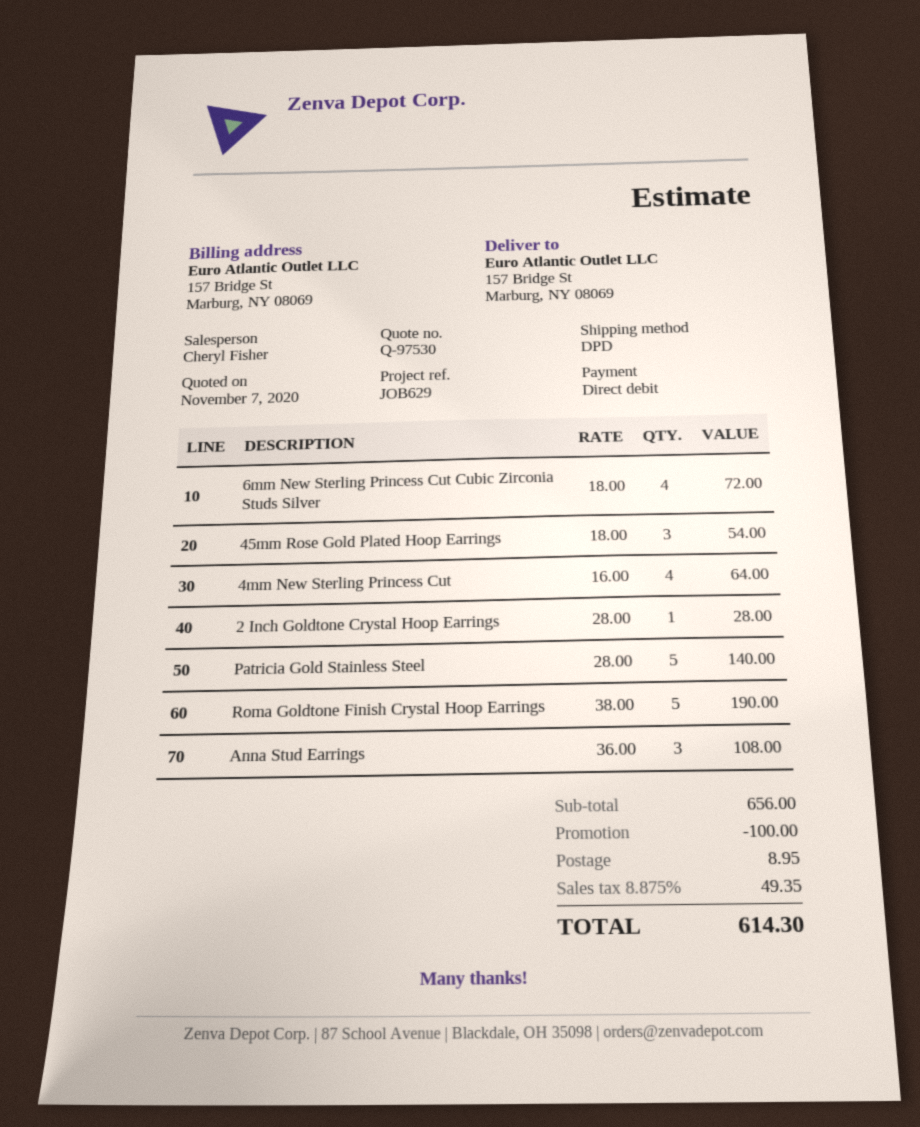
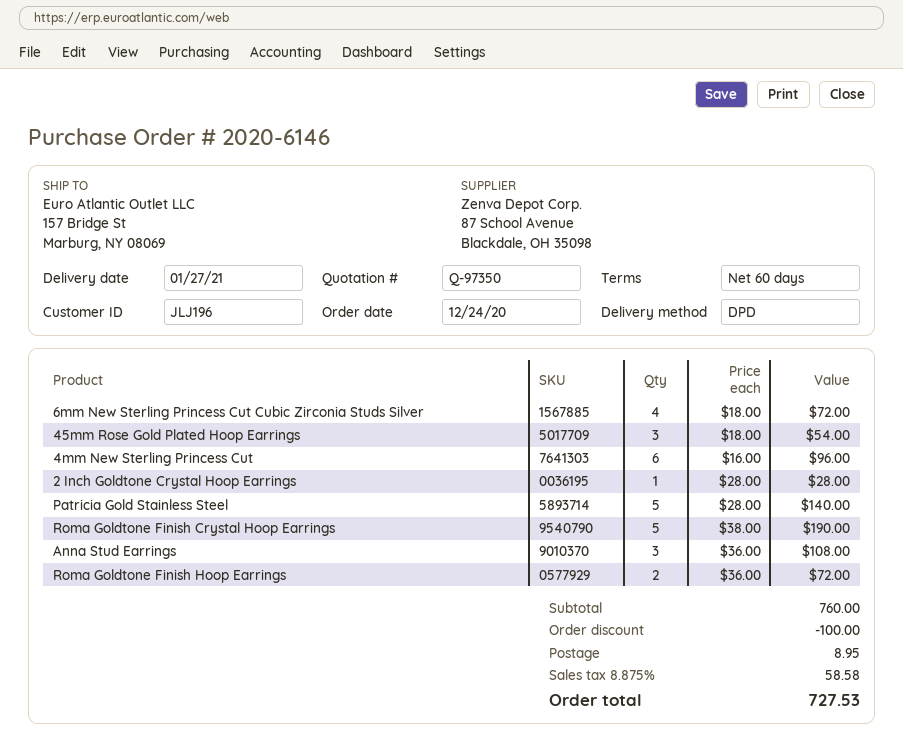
quote number: Q-97530 -> Q-97350
4mm New Sterling Princess Cut: 4 x 16.00 = 64.00 -> 6 x 16.00 = 96.00
Roma Goldtone Finish Hoop Earrings: none -> 2 x 36.00 = 72.00
subtotal: 656.00 -> 760.00
tax: 8.875% = 49.35 -> 8.875% = 58.58
total: 614.30 -> 727.53

